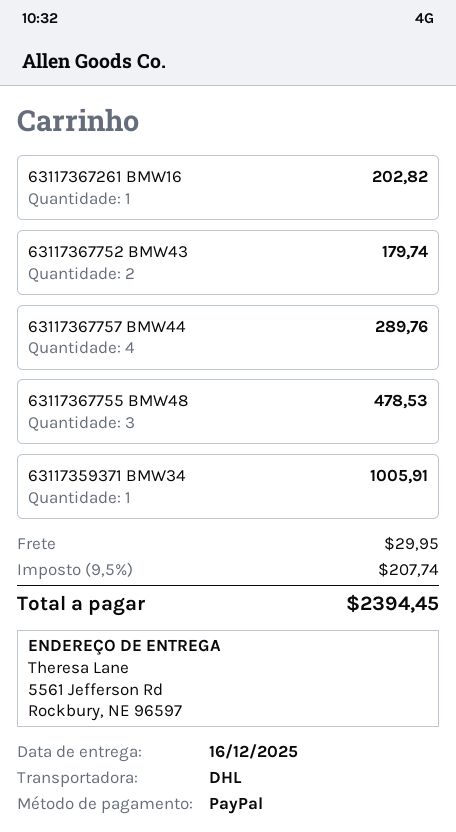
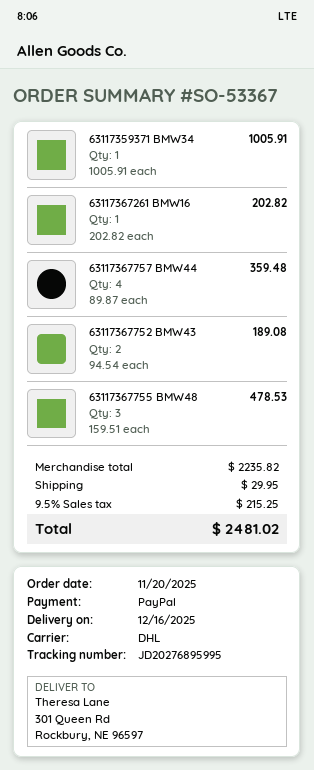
ship to: 5561 Jefferson Rd, Rockbury, NE 96597 -> 301 Queen Rd, Rockbury, NE 96597
63117367752 BMW43: 2 for 179.74 -> 2 for 189.08
63117367757 BMW44: 4 for 289.76 -> 4 for 359.48
tax: 9.5% = 207.74 -> 9.5% = 215.25
total: 2394.45 -> 2481.02

